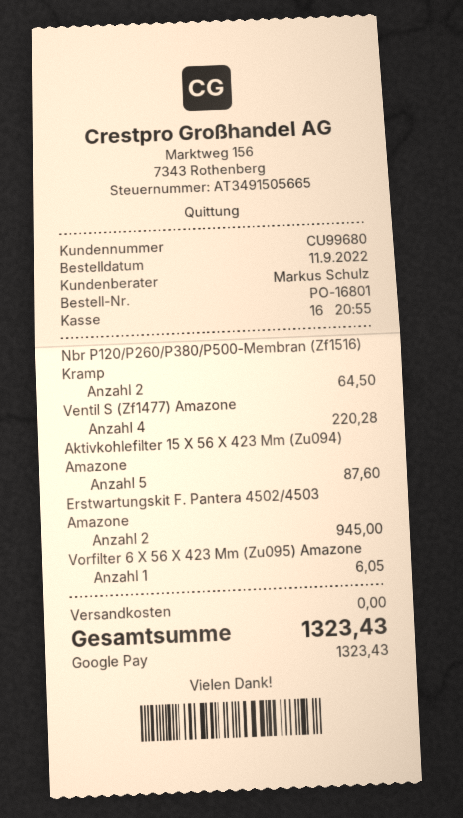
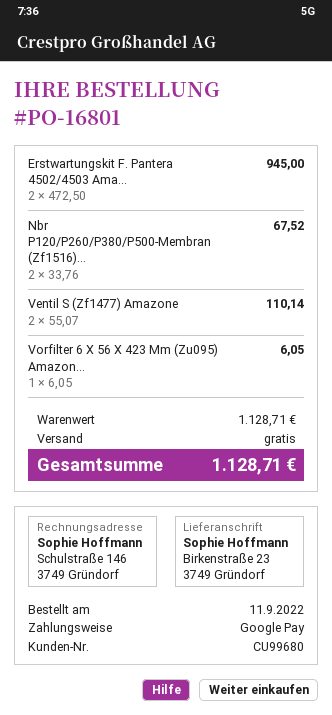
Nbr P120/P260/P380/P500-Membran (Zf1516) Kramp: 2 for 64.50 -> 2 for 67.52
Ventil S (Zf1477) Amazone: 4 for 220.28 -> 2 for 110.14
Aktivkohlefilter 15 X 56 X 423 Mm (Zu094) Amazone: 5 for 87.60 -> none
total: 1323.43 -> 1128.71

